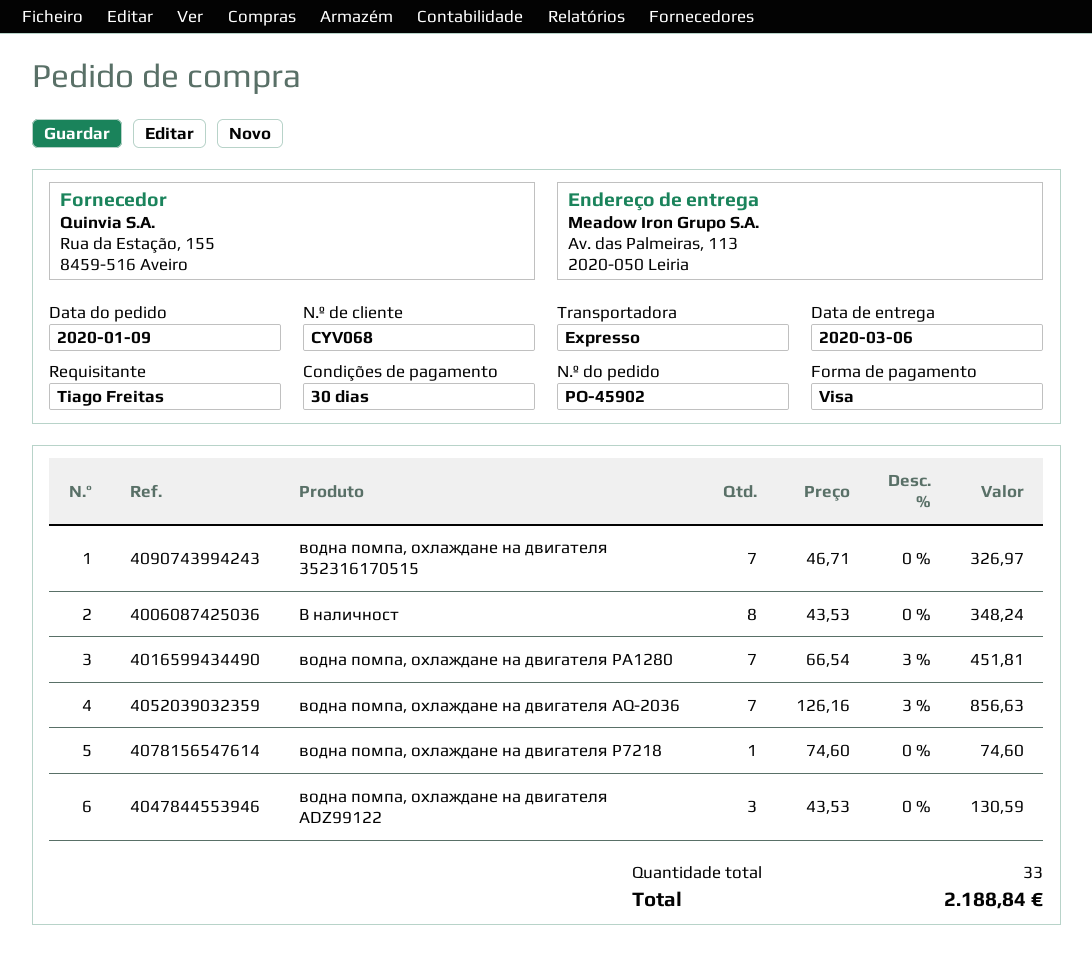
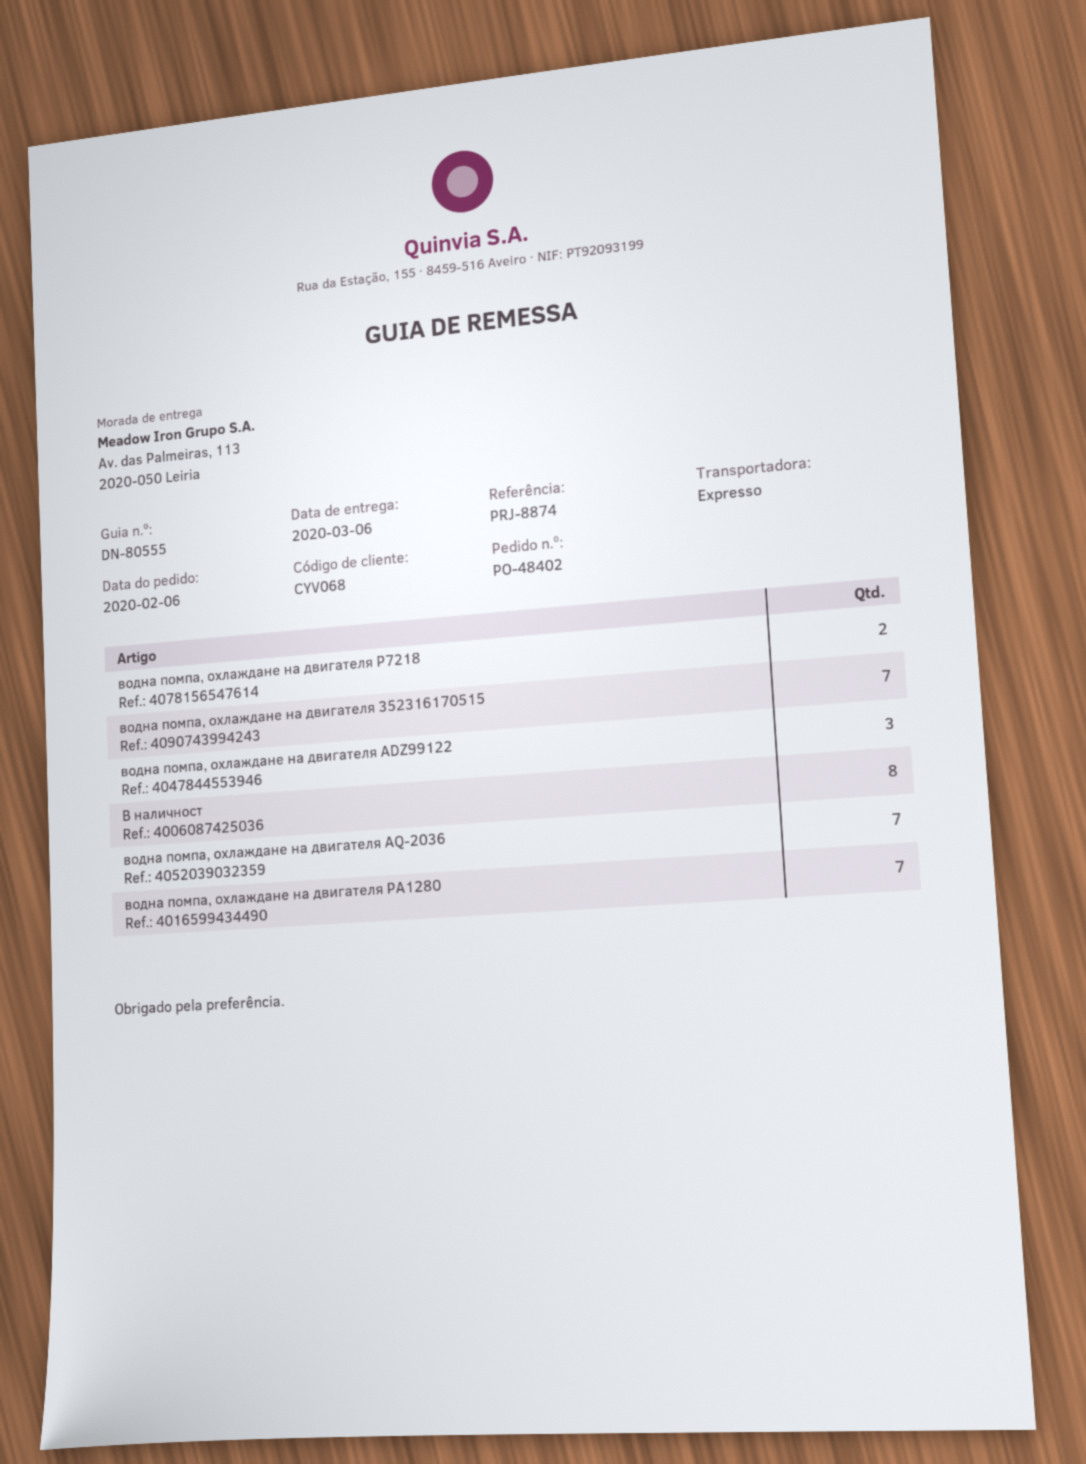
order number: PO-45902 -> PO-48402
order date: 2020-01-09 -> 2020-02-06
водна помпа, охлаждане на двигателя P7218: 1 -> 2

